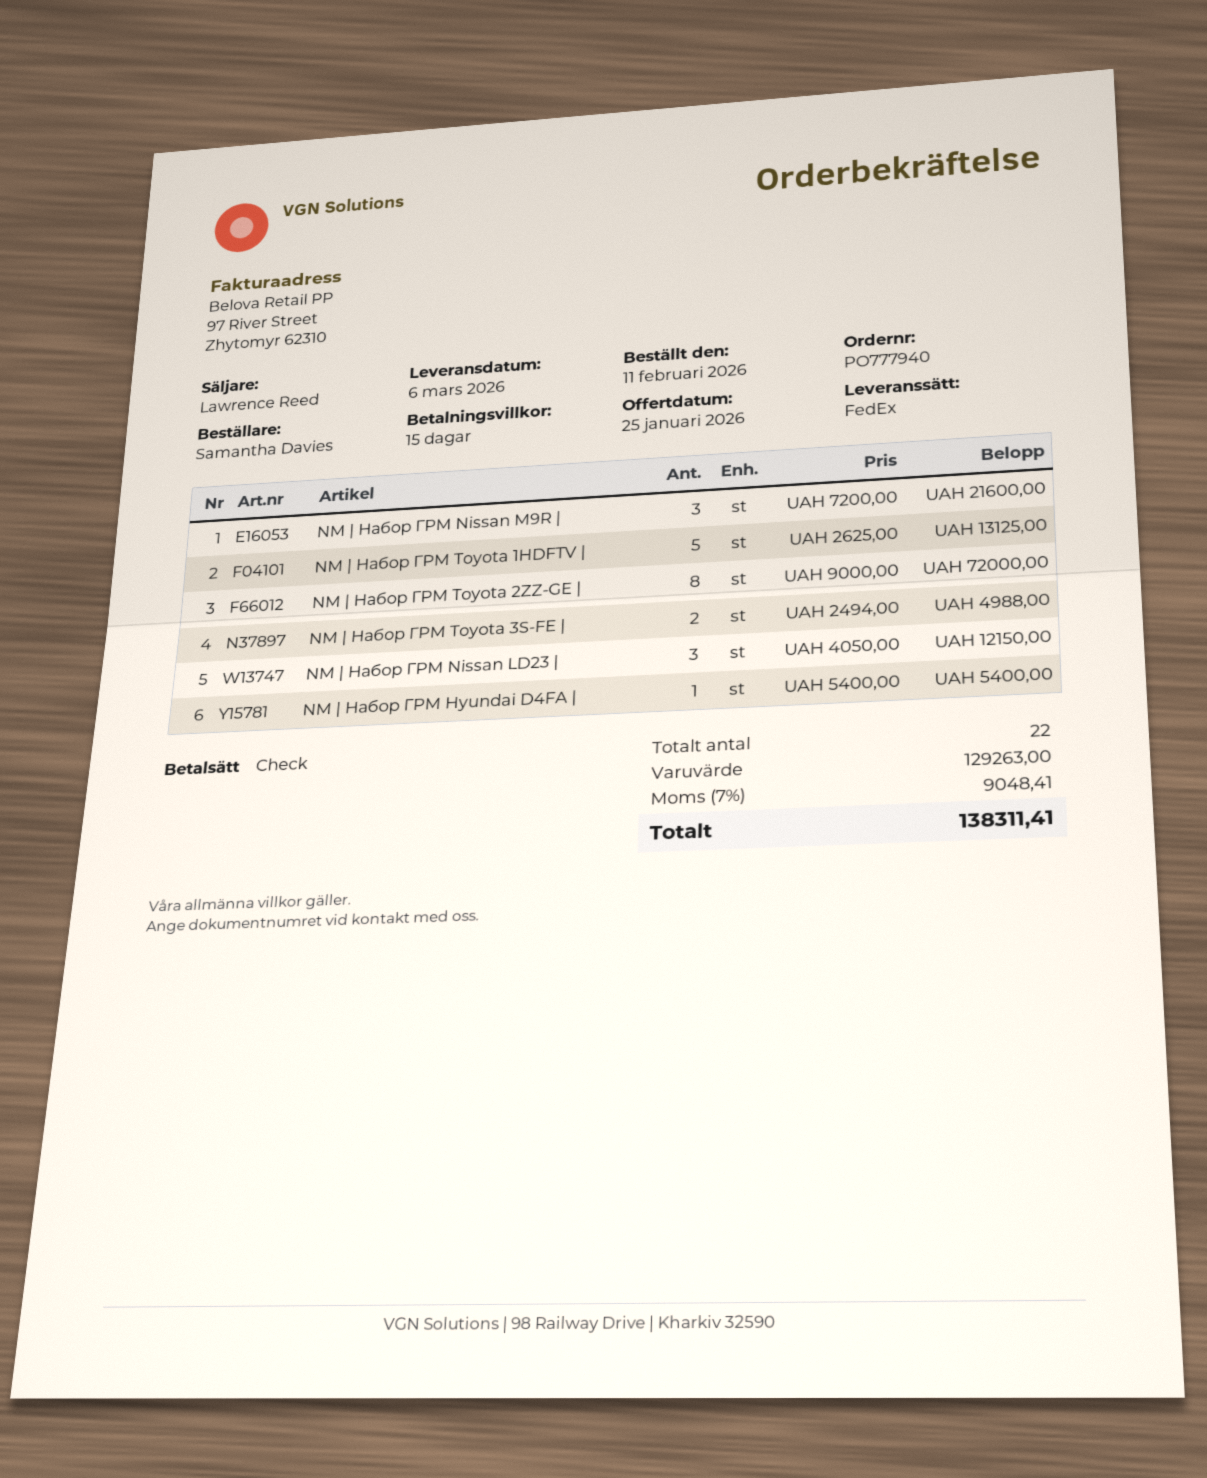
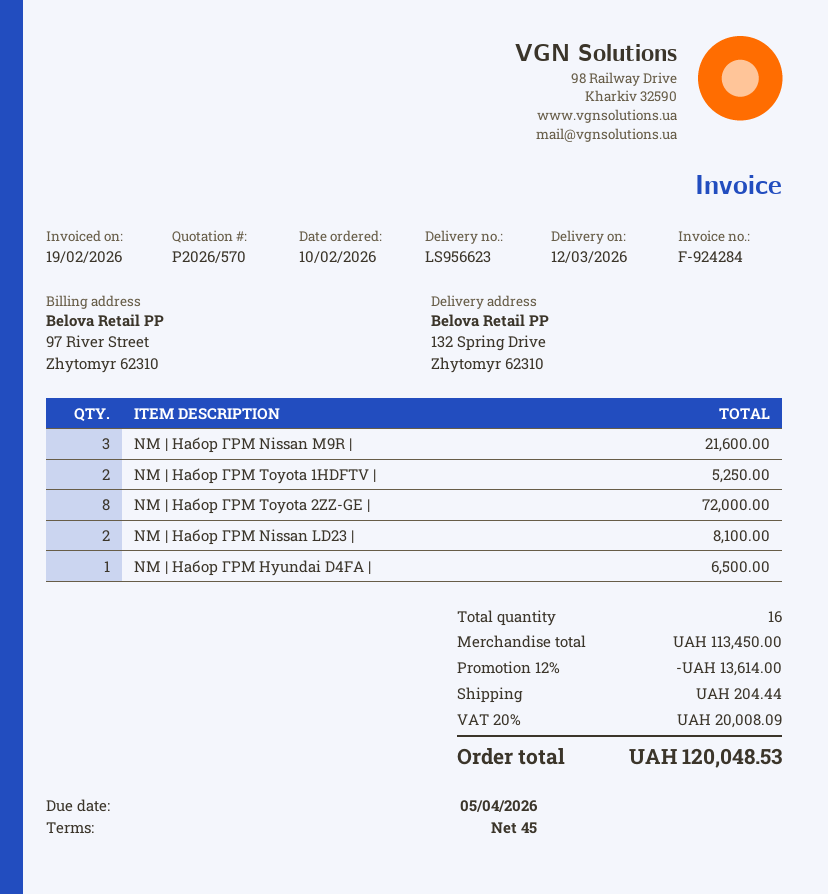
order date: 2026-02-11 -> 2026-02-10
delivery date: 2026-03-06 -> 2026-03-12
payment terms: 15 days -> 45 days
NM | Набор ГРМ Toyota 1HDFTV |: 5 for 13125.00 -> 2 for 5250.00
NM | Набор ГРМ Toyota 3S-FE |: 2 for 4988.00 -> none
NM | Набор ГРМ Nissan LD23 |: 3 for 12150.00 -> 2 for 8100.00
NM | Набор ГРМ Hyundai D4FA |: 1 for 5400.00 -> 1 for 6500.00
total quantity: 22 -> 16
subtotal: 129263.00 -> 113450.00
discount: none -> 12% = 13614.00
shipping: none -> 204.44
tax: 7% = 9048.41 -> 20% = 20008.09
total: 138311.41 -> 120048.53

